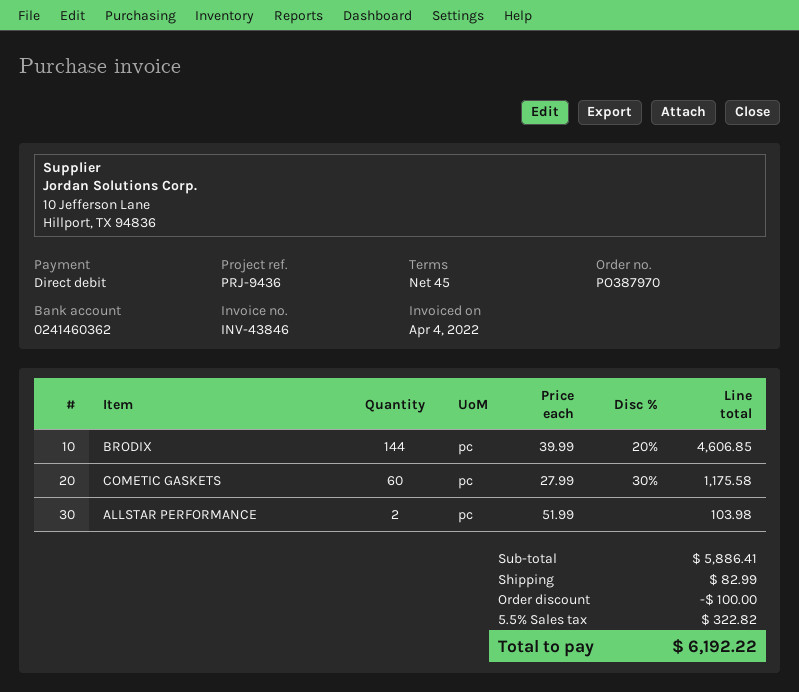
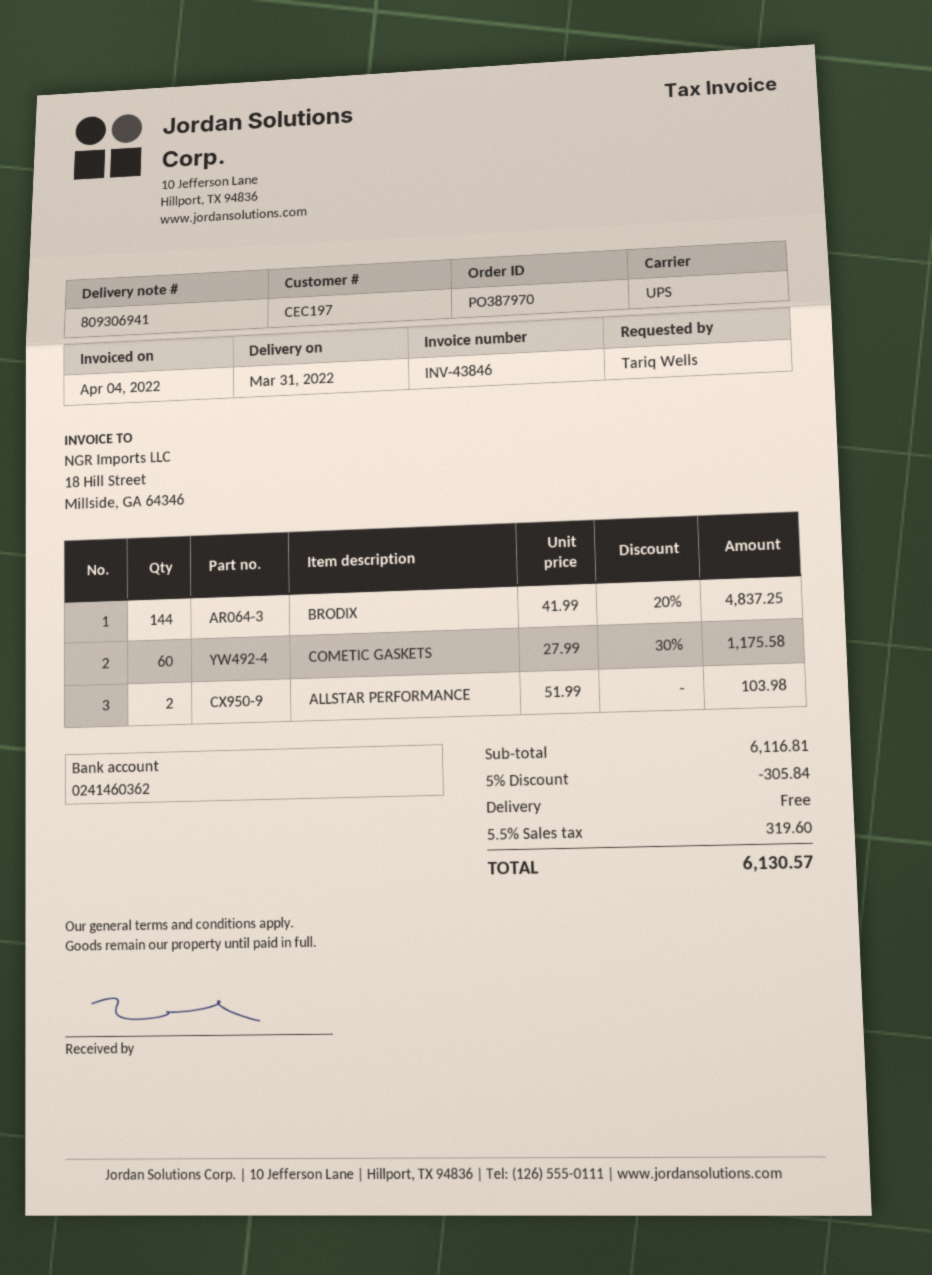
BRODIX: 144 x 39.99 - 20% = 4606.85 -> 144 x 41.99 - 20% = 4837.25
subtotal: 5886.41 -> 6116.81
discount: 100.00 -> 305.84
shipping: 82.99 -> 0.00
tax: 5.5% = 322.82 -> 5.5% = 319.60
total: 6192.22 -> 6130.57

